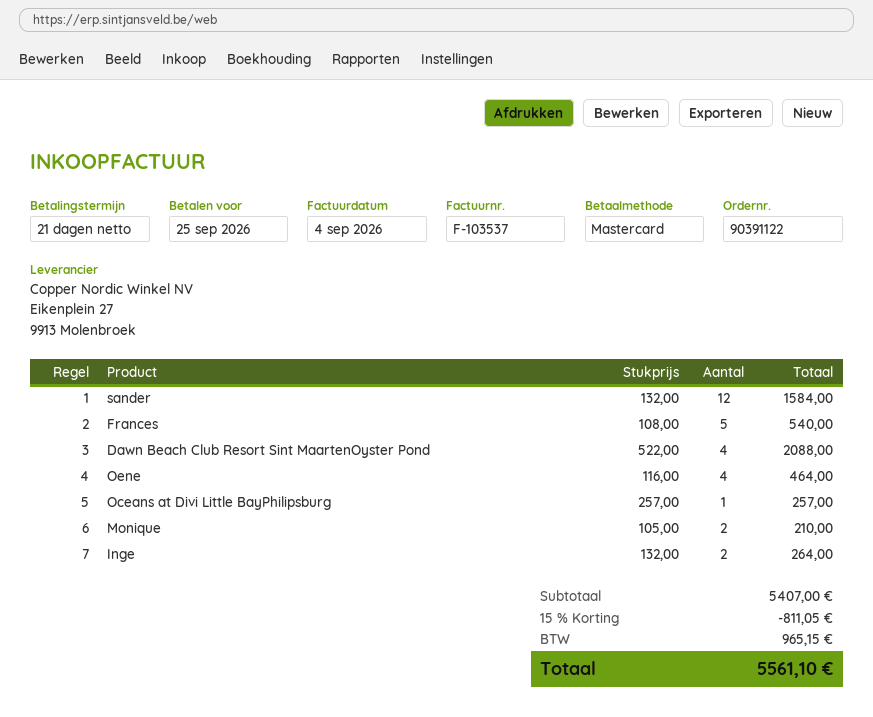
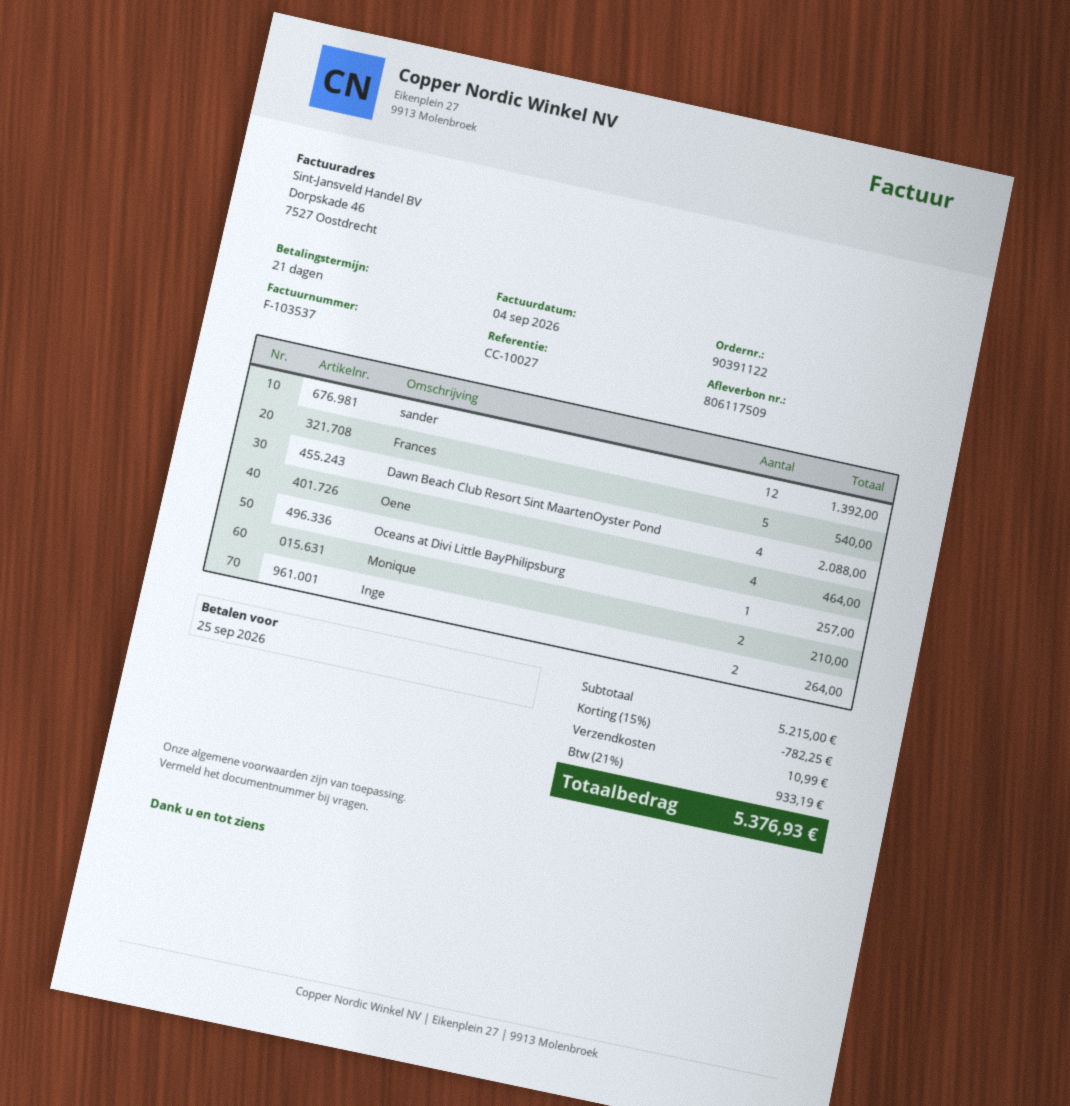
sander: 12 for 1584.00 -> 12 for 1392.00
subtotal: 5407.00 -> 5215.00
discount: 15% = 811.05 -> 15% = 782.25
shipping: none -> 10.99
tax: 965.15 -> 933.19
total: 5561.10 -> 5376.93

